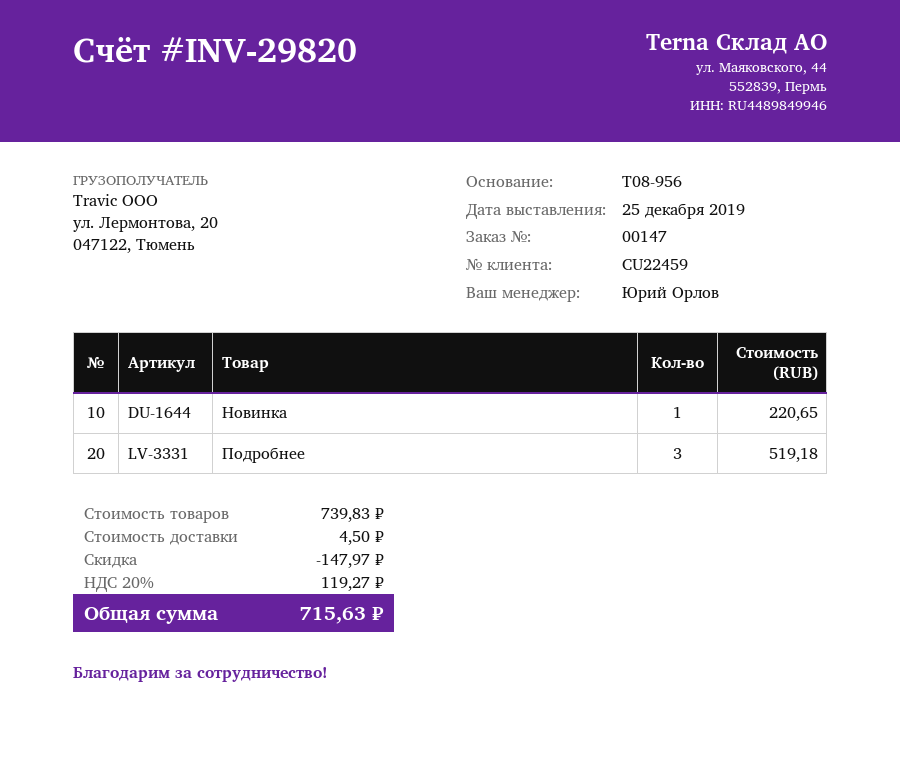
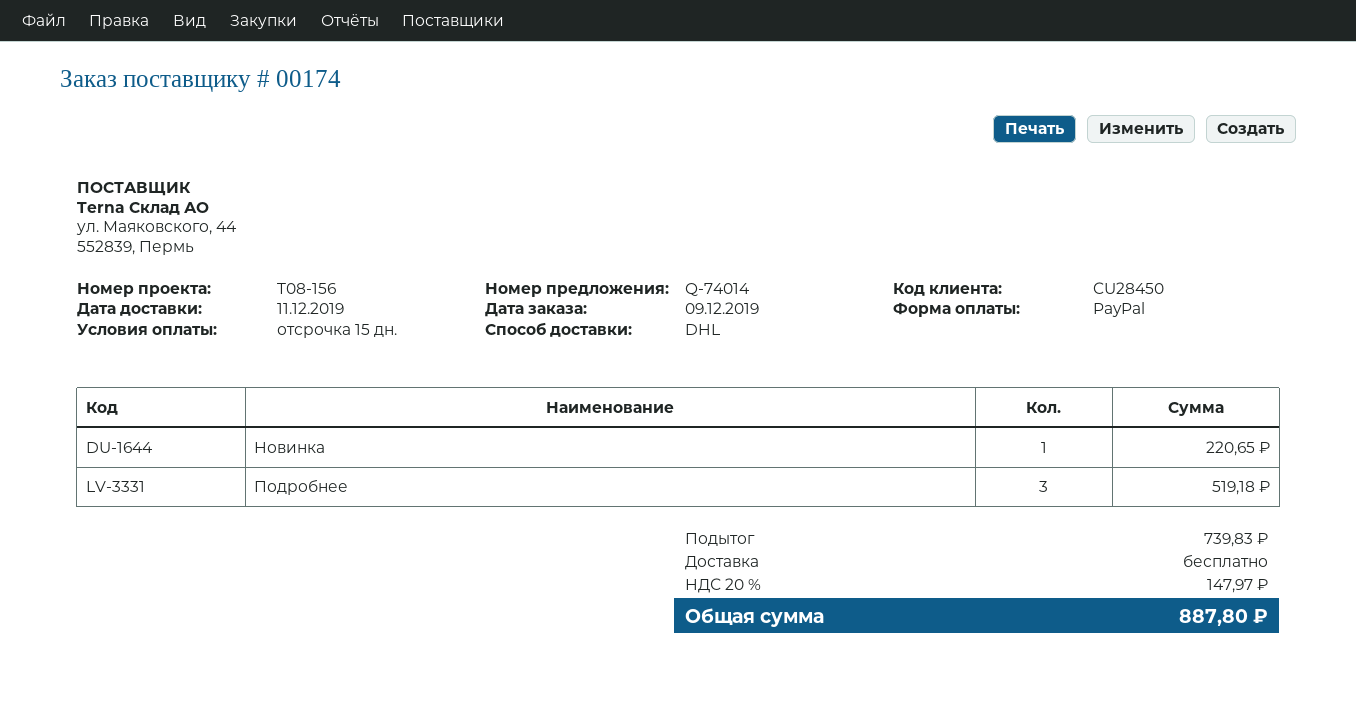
order number: 00147 -> 00174
customer number: CU22459 -> CU28450
reference: T08-956 -> T08-156
discount: 147.97 -> none
shipping: 4.50 -> 0.00
tax: 20% = 119.27 -> 20% = 147.97
total: 715.63 -> 887.80

